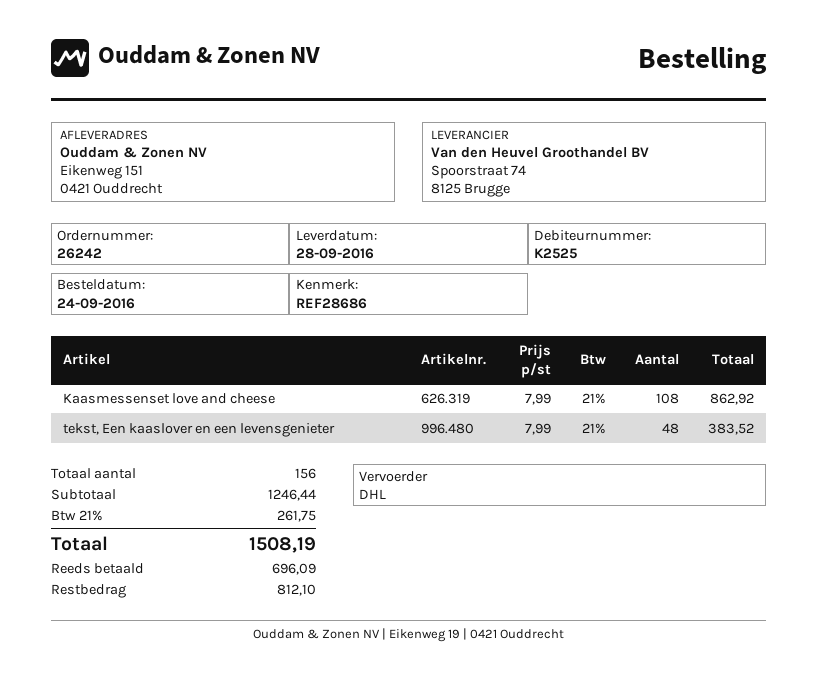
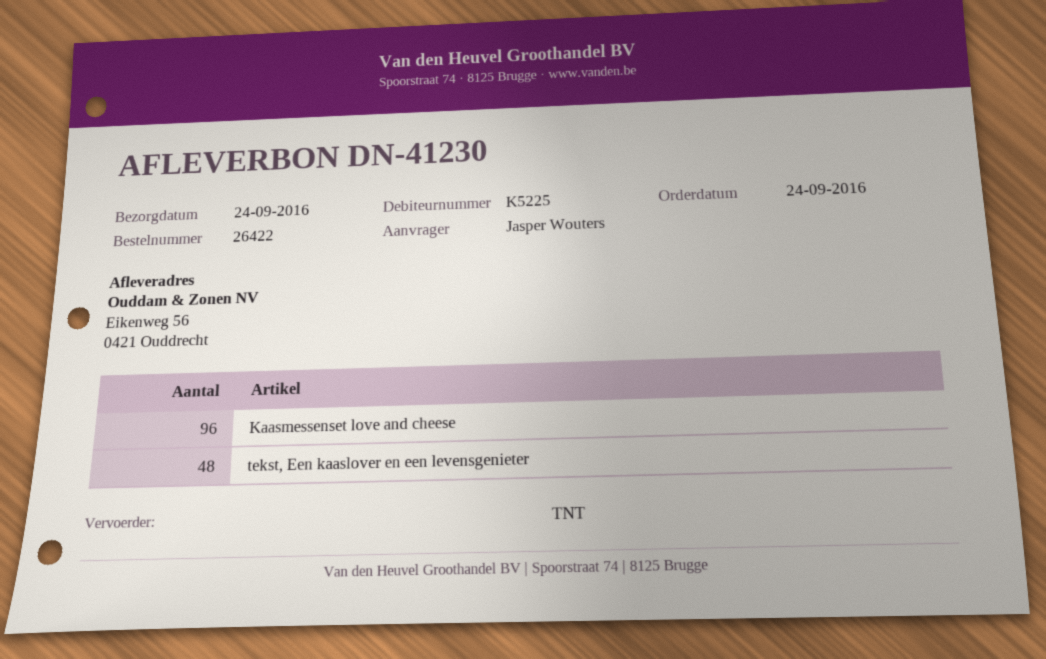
order number: 26242 -> 26422
delivery date: 2016-09-28 -> 2016-09-24
customer number: K2525 -> K5225
shipping method: DHL -> TNT
ship to: Eikenweg 151, 0421 Ouddrecht -> Eikenweg 56, 0421 Ouddrecht
Kaasmessenset love and cheese: 108 -> 96

